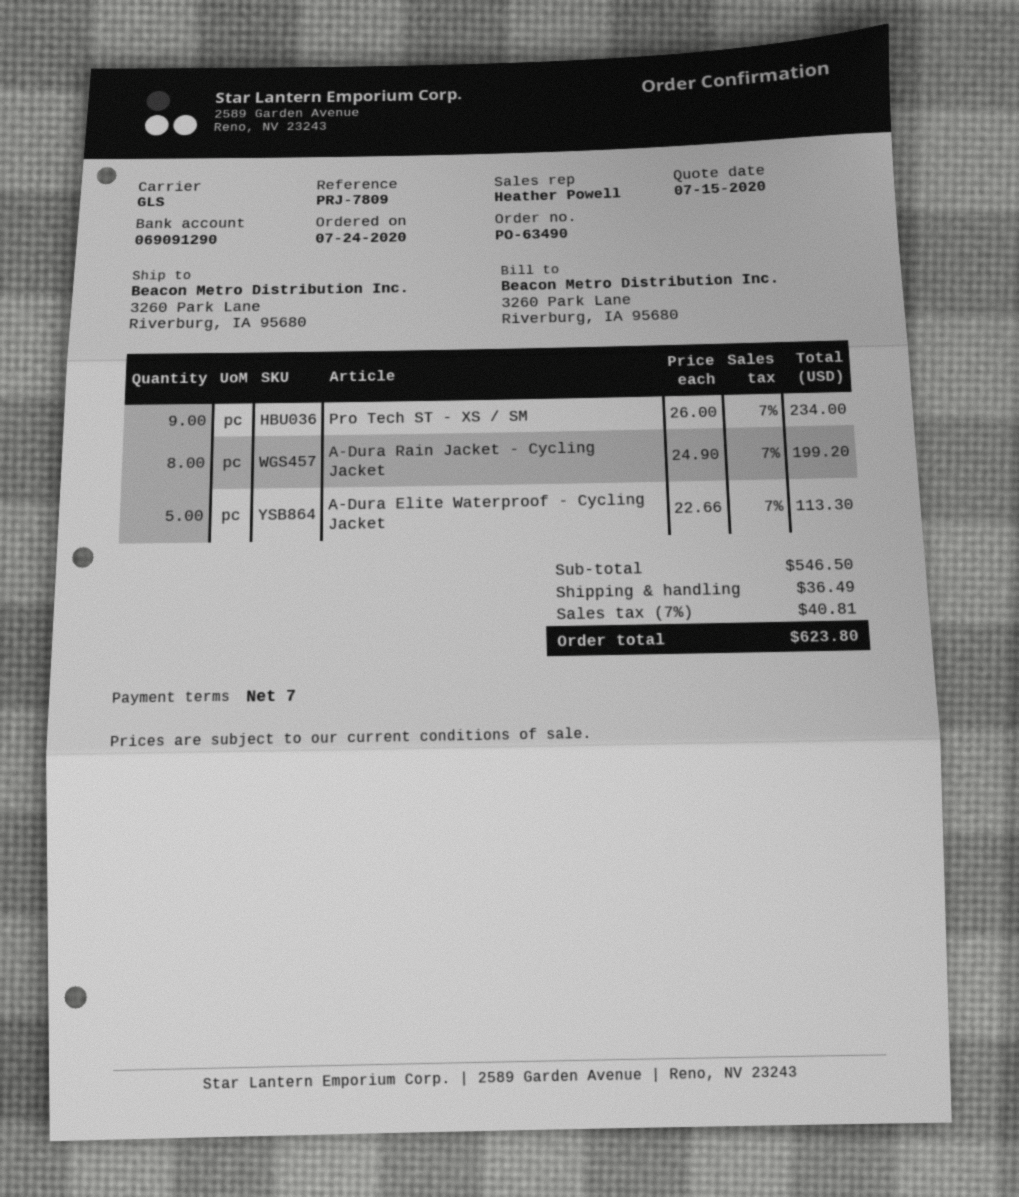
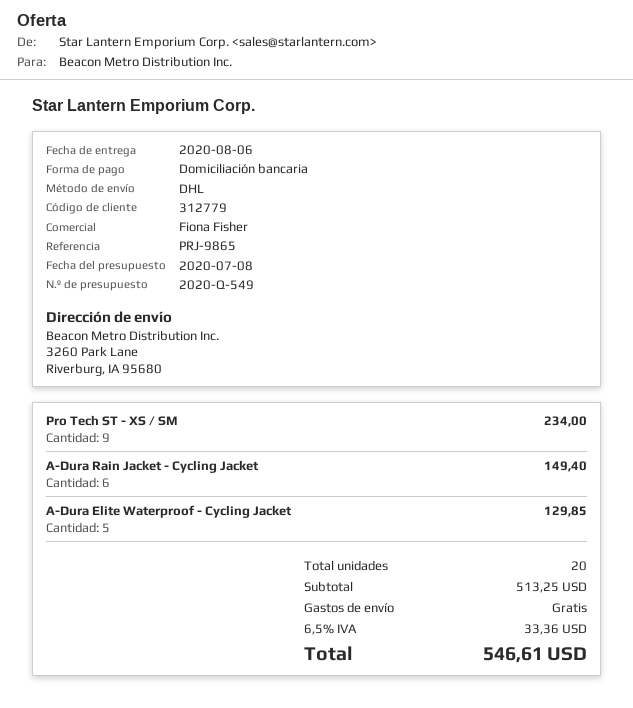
quote date: 2020-07-15 -> 2020-07-08
reference: PRJ-7809 -> PRJ-9865
sales rep: Heather Powell -> Fiona Fisher
shipping method: GLS -> DHL
A-Dura Rain Jacket - Cycling Jacket: 8 for 199.20 -> 6 for 149.40
A-Dura Elite Waterproof - Cycling Jacket: 5 for 113.30 -> 5 for 129.85
subtotal: 546.50 -> 513.25
shipping: 36.49 -> 0.00
tax: 7% = 40.81 -> 6.5% = 33.36
total: 623.80 -> 546.61

